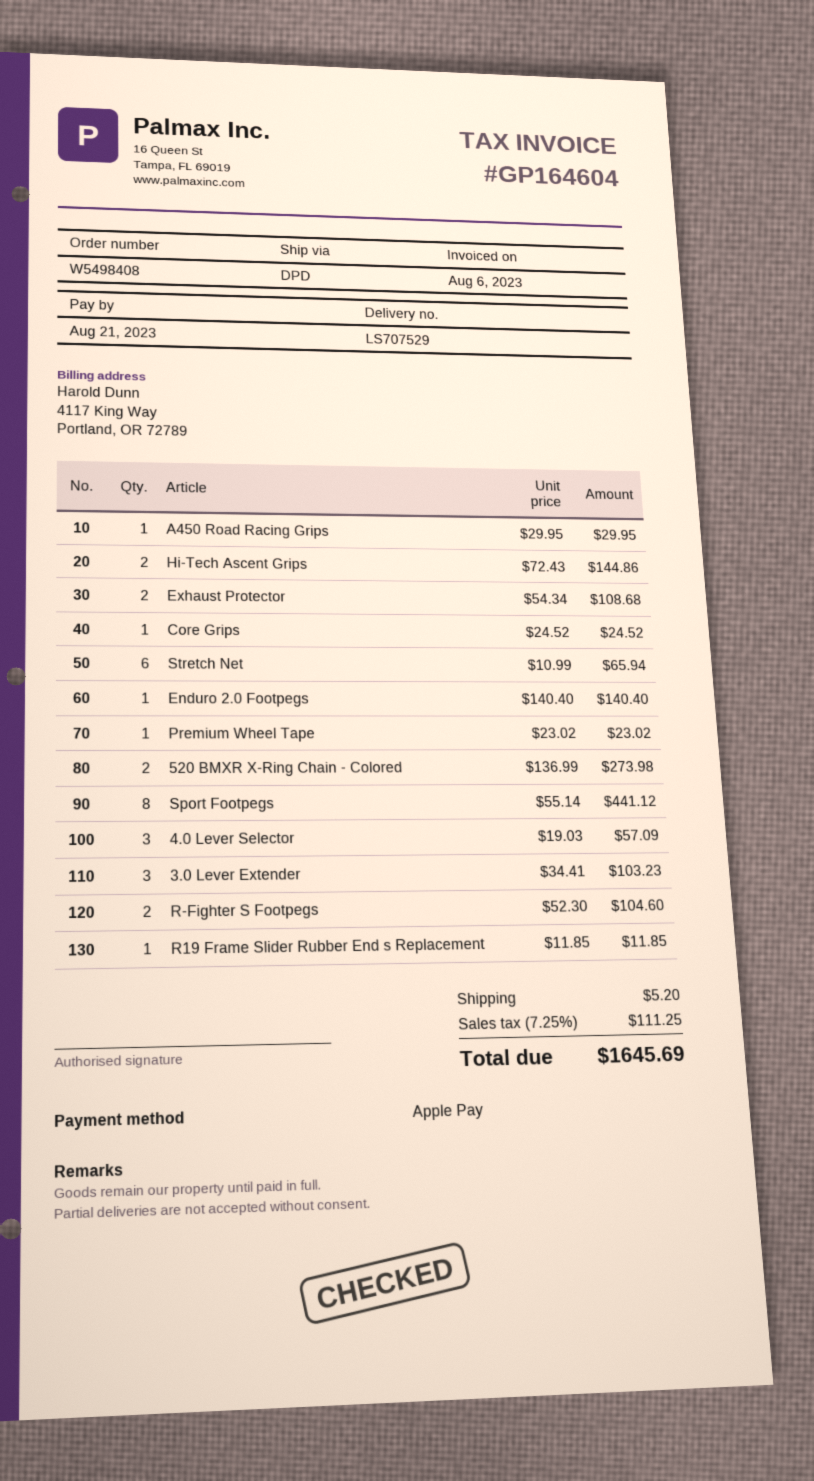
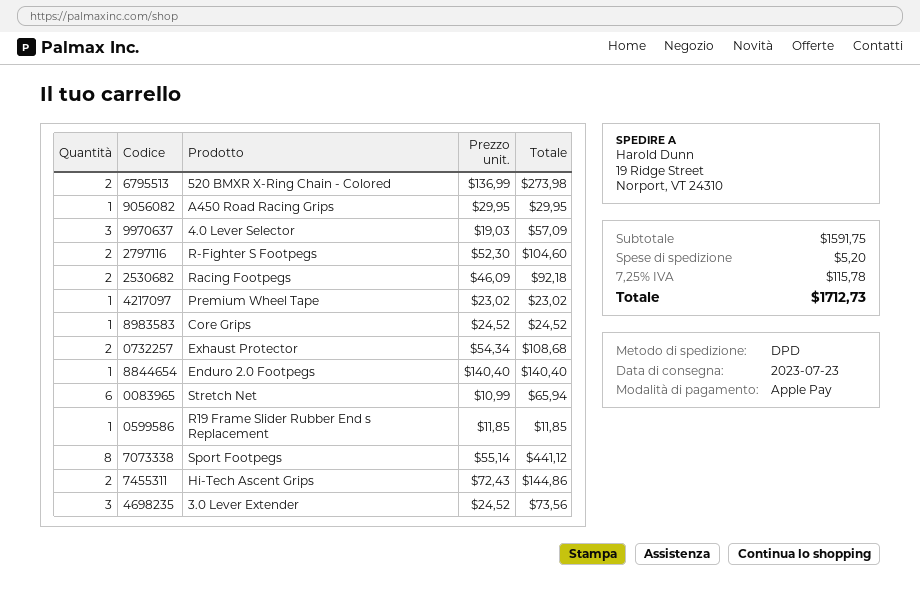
3.0 Lever Extender: 3 x 34.41 = 103.23 -> 3 x 24.52 = 73.56
Racing Footpegs: none -> 2 x 46.09 = 92.18
tax: 7.25% = 111.25 -> 7.25% = 115.78
total: 1645.69 -> 1712.73

